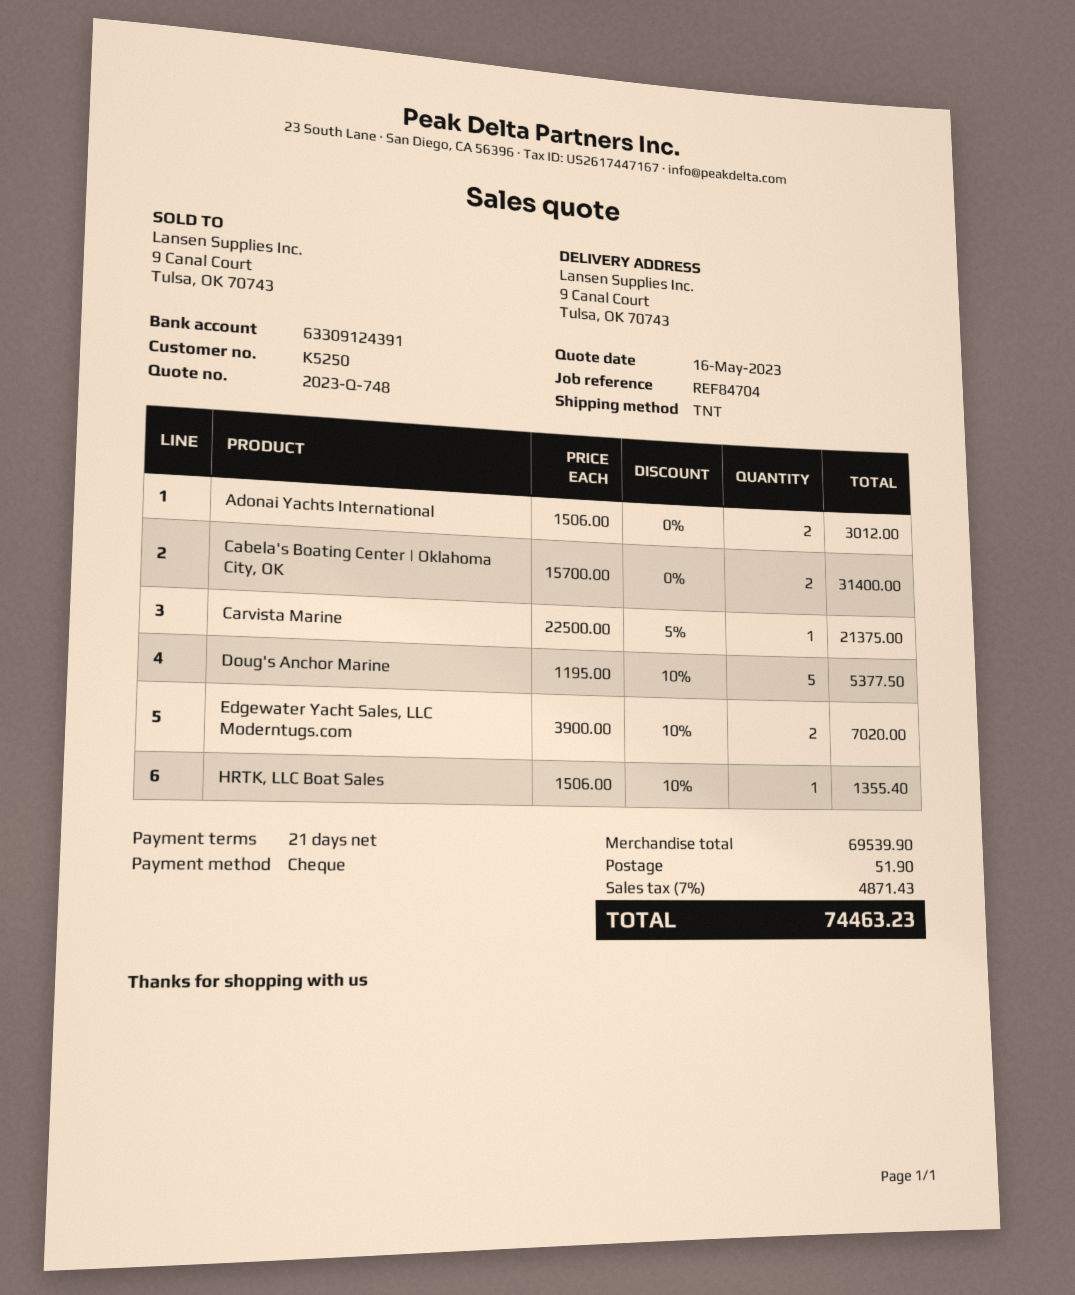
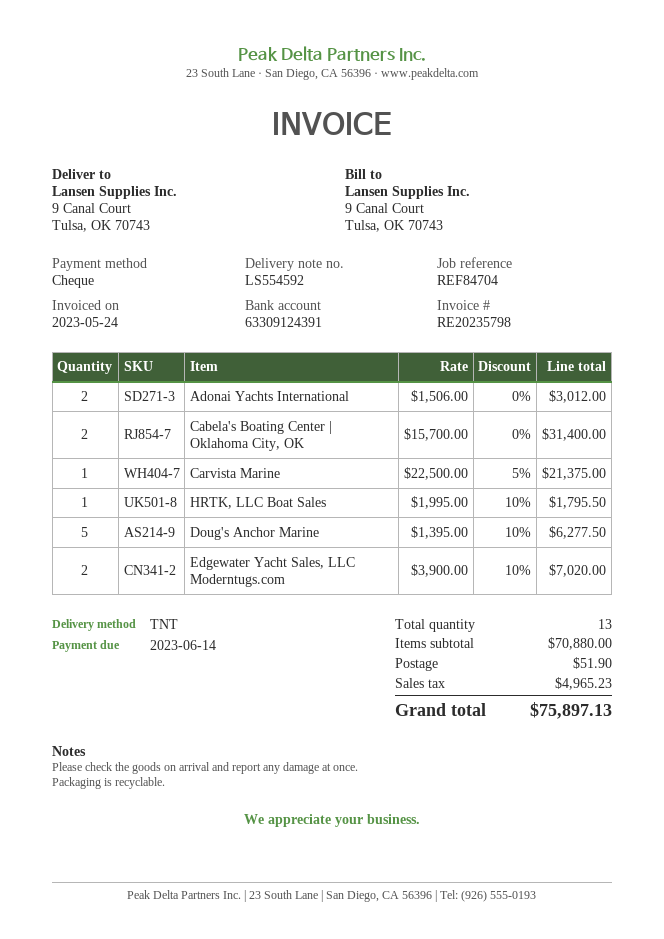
Doug's Anchor Marine: 5 x 1195.00 - 10% = 5377.50 -> 5 x 1395.00 - 10% = 6277.50
HRTK, LLC Boat Sales: 1 x 1506.00 - 10% = 1355.40 -> 1 x 1995.00 - 10% = 1795.50
subtotal: 69539.90 -> 70880.00
tax: 4871.43 -> 4965.23
total: 74463.23 -> 75897.13

